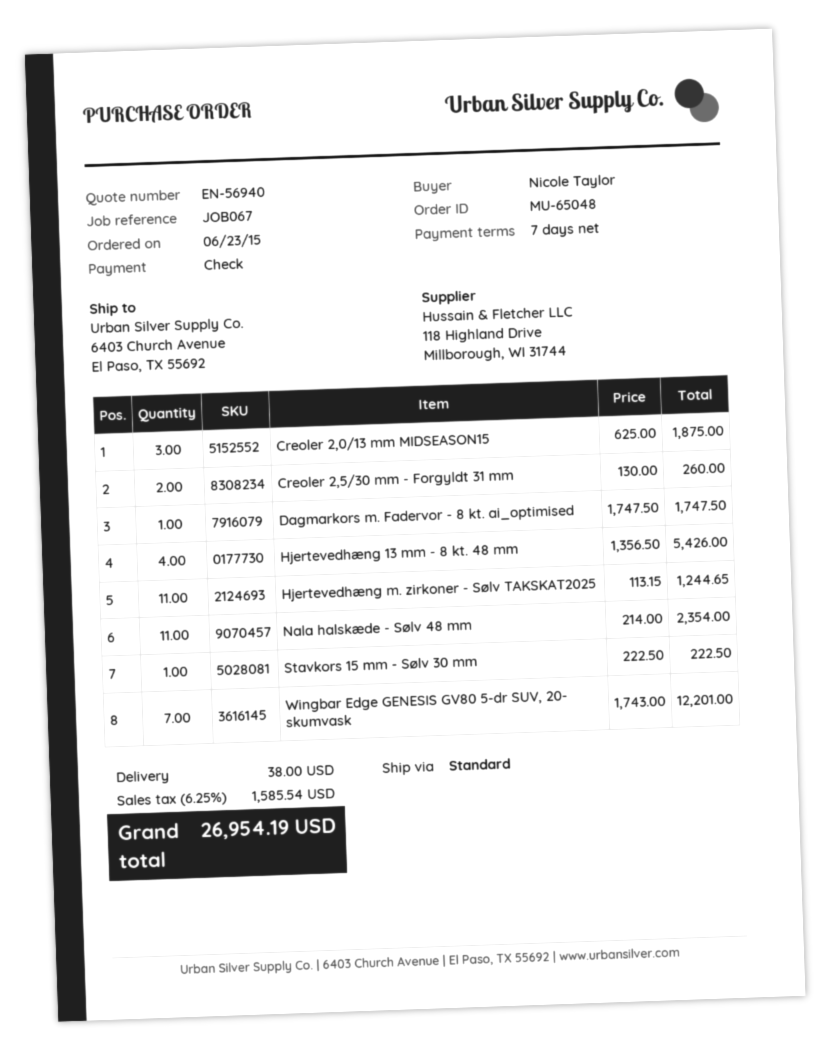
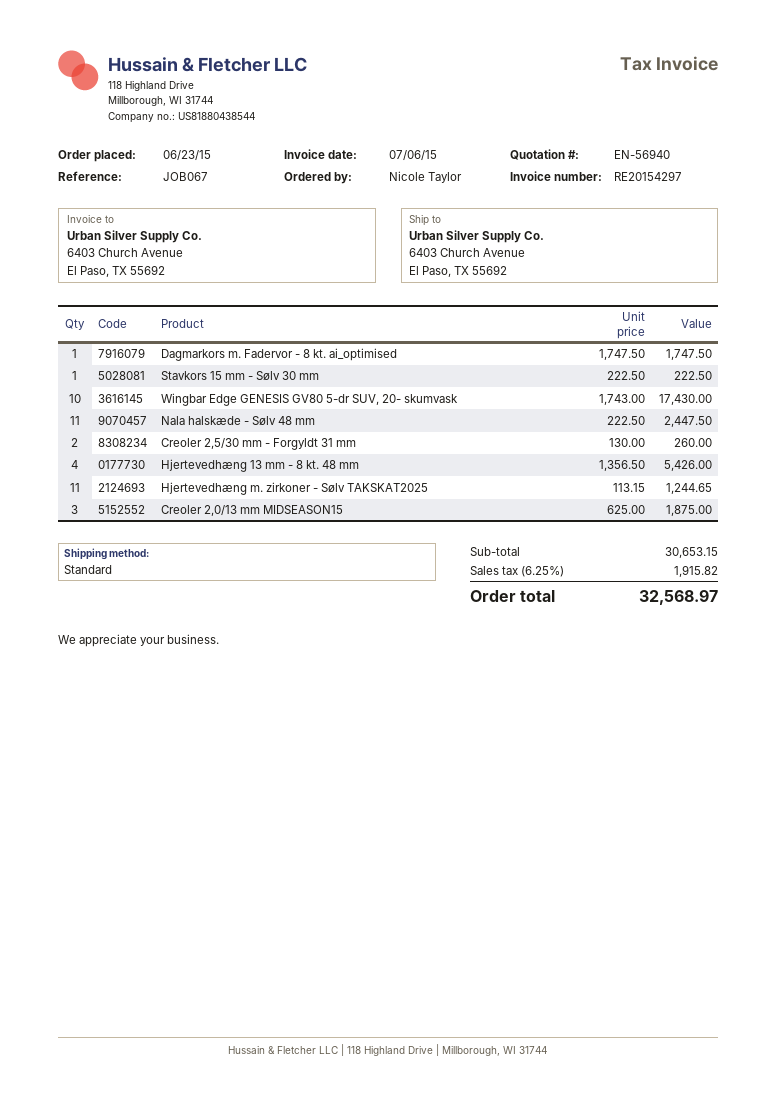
Nala halskæde - Sølv 48 mm: 11 x 214.00 = 2354.00 -> 11 x 222.50 = 2447.50
Wingbar Edge GENESIS GV80 5-dr SUV, 20- skumvask: 7 x 1743.00 = 12201.00 -> 10 x 1743.00 = 17430.00
shipping: 38.00 -> none
tax: 6.25% = 1585.54 -> 6.25% = 1915.82
total: 26954.19 -> 32568.97

